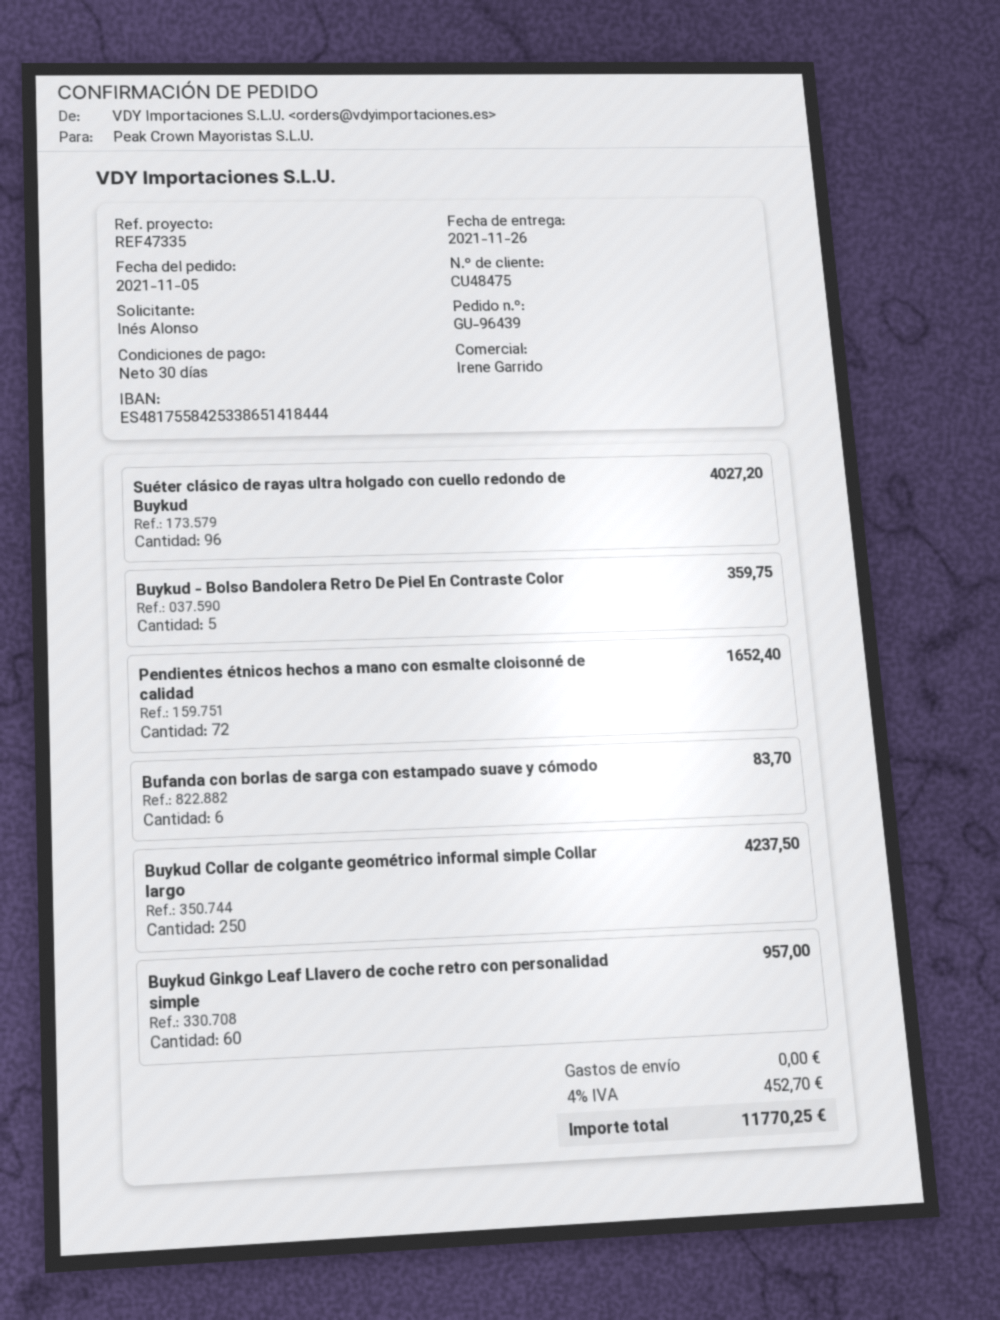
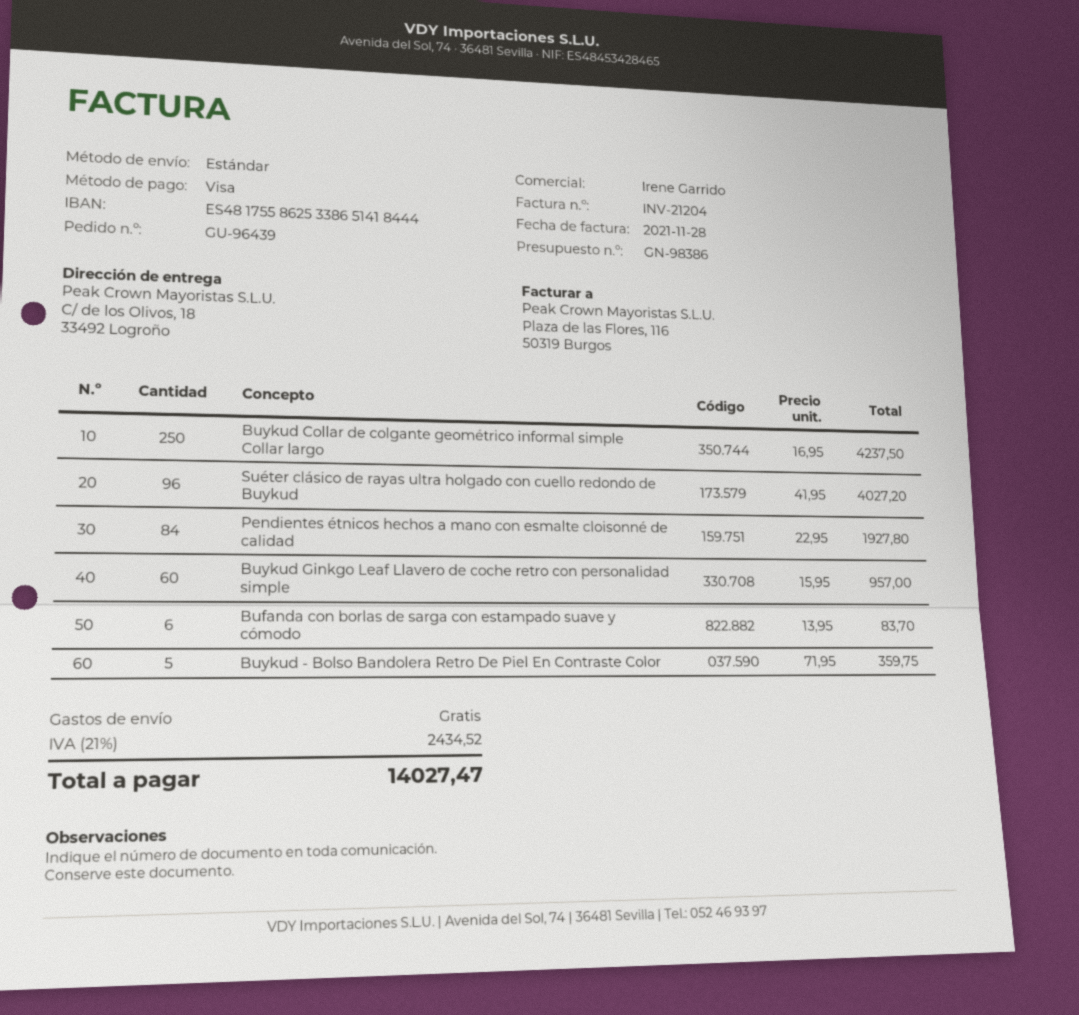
bank account: ES4817558425338651418444 -> ES4817558625338651418444
Pendientes étnicos hechos a mano con esmalte cloisonné de calidad: 72 for 1652.40 -> 84 for 1927.80
tax: 4% = 452.70 -> 21% = 2434.52
total: 11770.25 -> 14027.47

